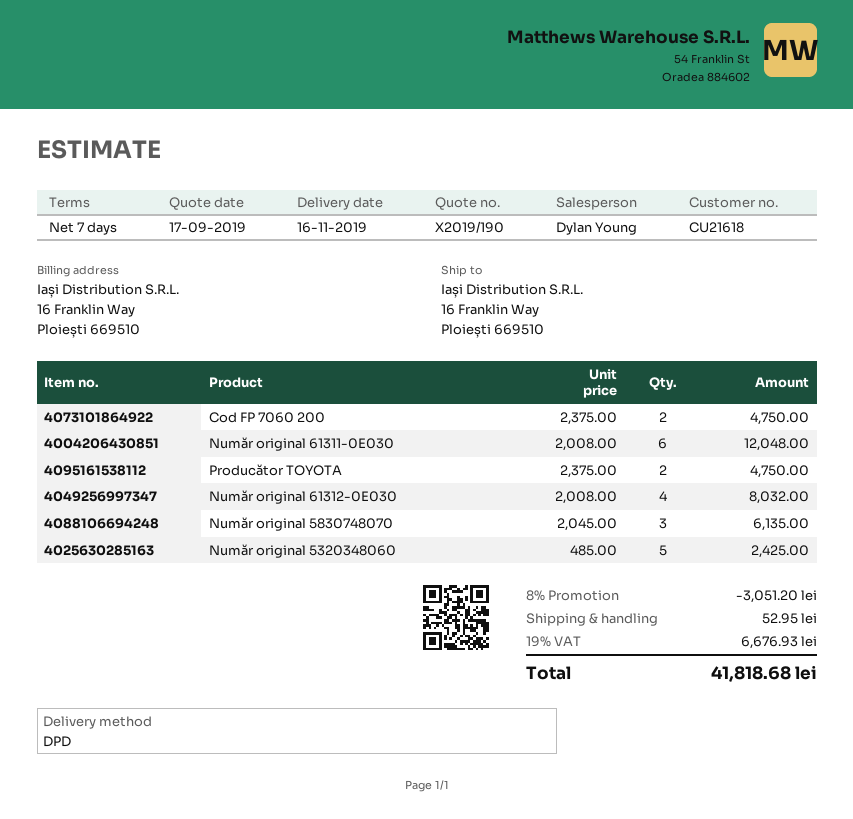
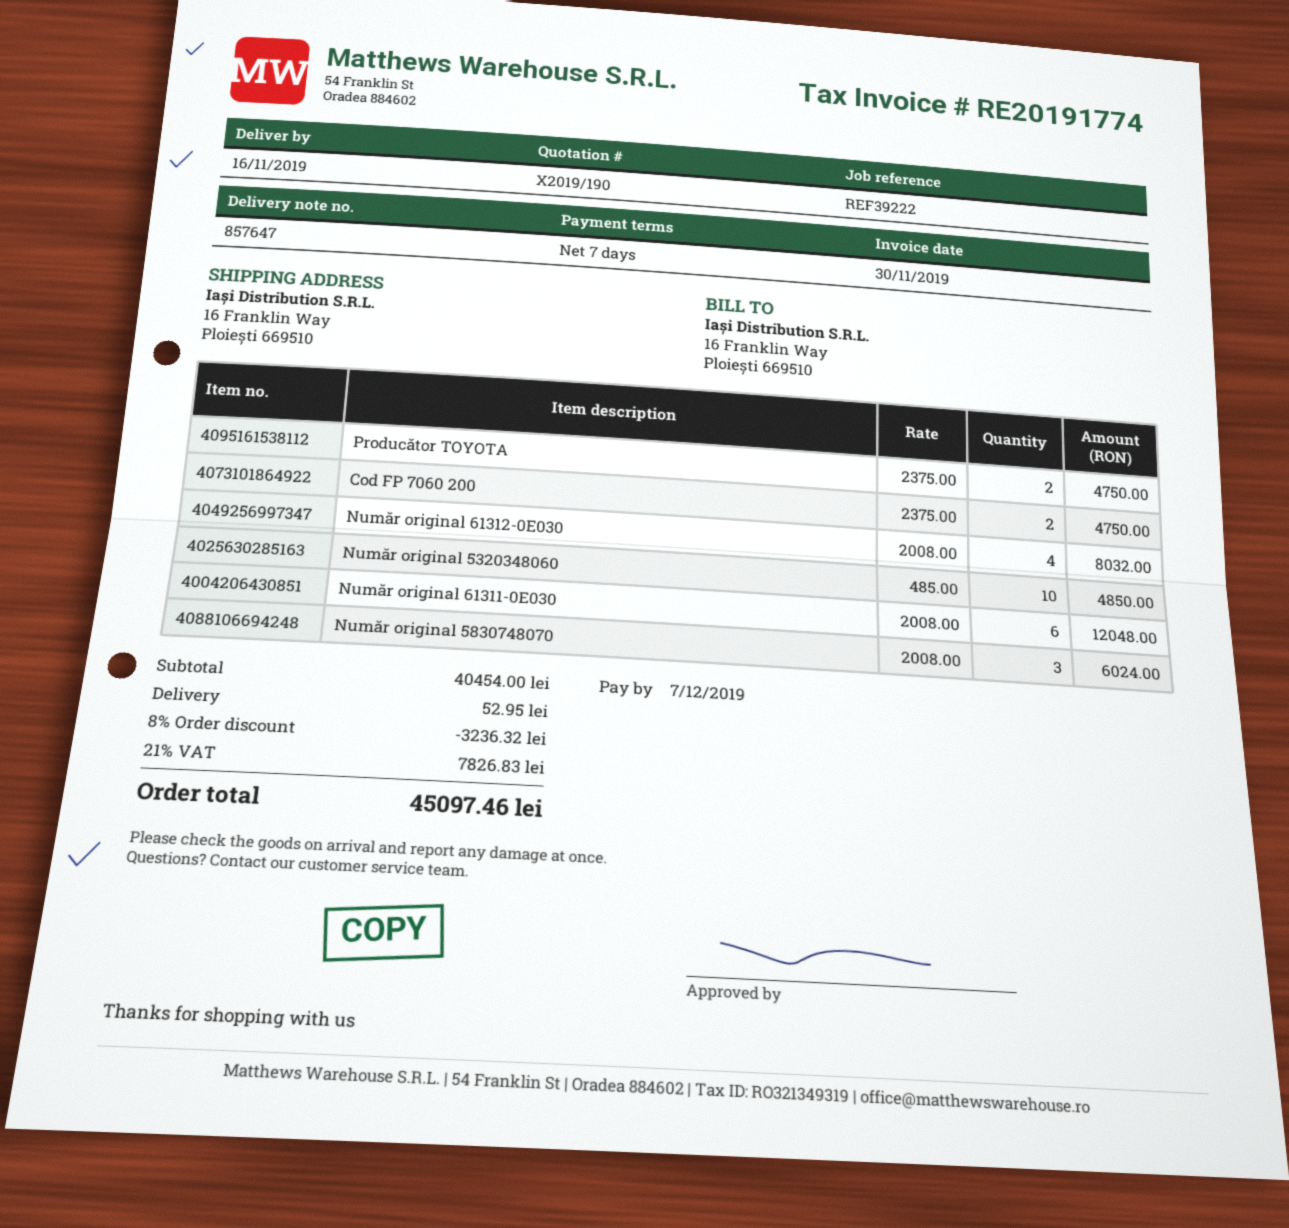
Număr original 5830748070: 3 x 2045.00 = 6135.00 -> 3 x 2008.00 = 6024.00
Număr original 5320348060: 5 x 485.00 = 2425.00 -> 10 x 485.00 = 4850.00
discount: 8% = 3051.20 -> 8% = 3236.32
tax: 19% = 6676.93 -> 21% = 7826.83
total: 41818.68 -> 45097.46

